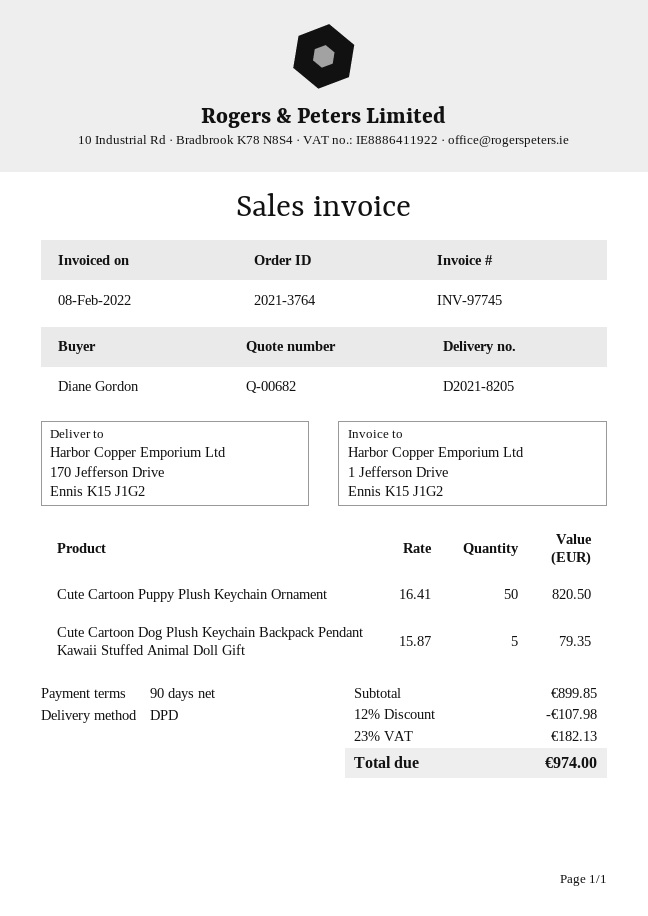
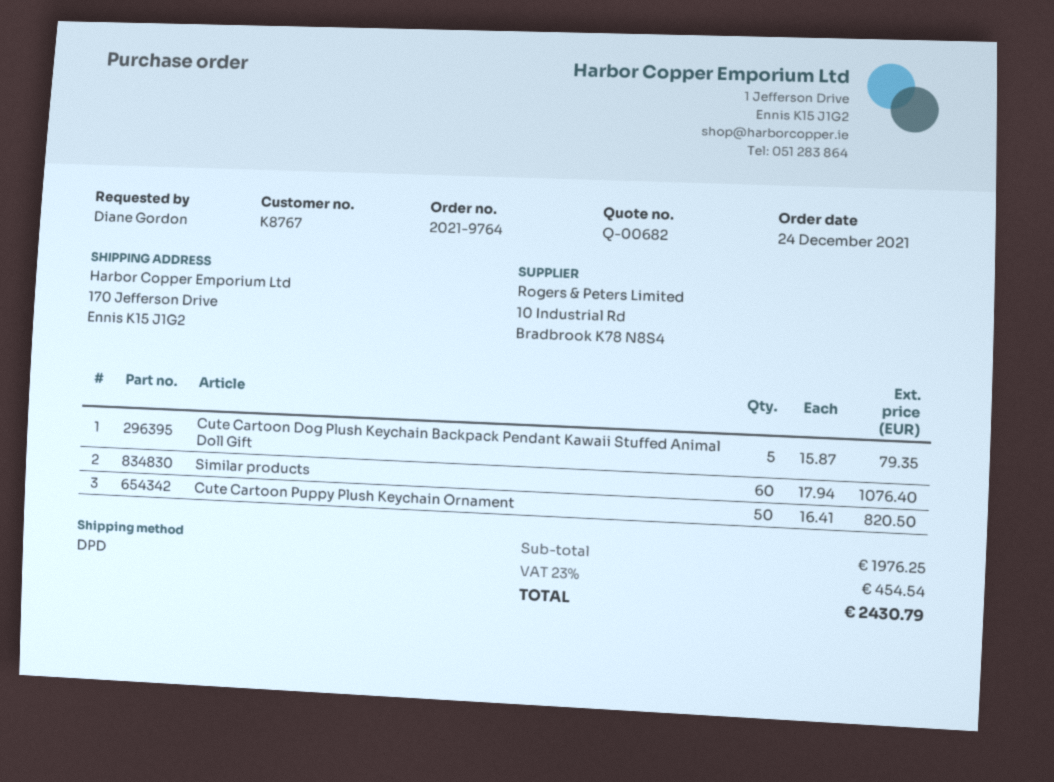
order number: 2021-3764 -> 2021-9764
Similar products: none -> 60 x 17.94 = 1076.40
subtotal: 899.85 -> 1976.25
discount: 12% = 107.98 -> none
tax: 23% = 182.13 -> 23% = 454.54
total: 974.00 -> 2430.79

